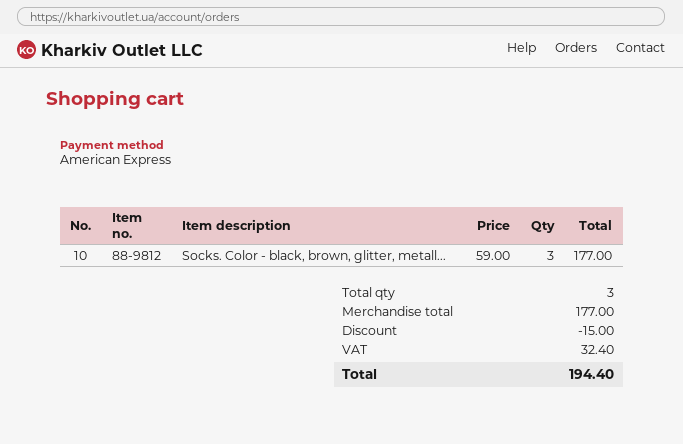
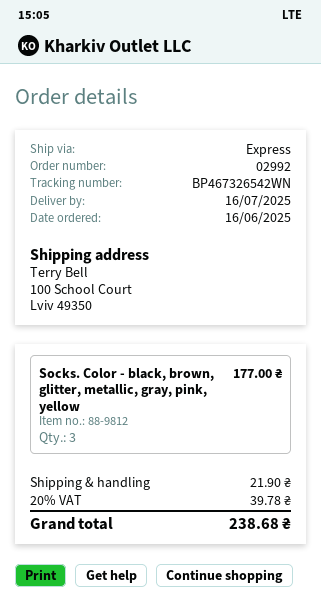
discount: 15.00 -> none
shipping: none -> 21.90
tax: 32.40 -> 39.78
total: 194.40 -> 238.68

